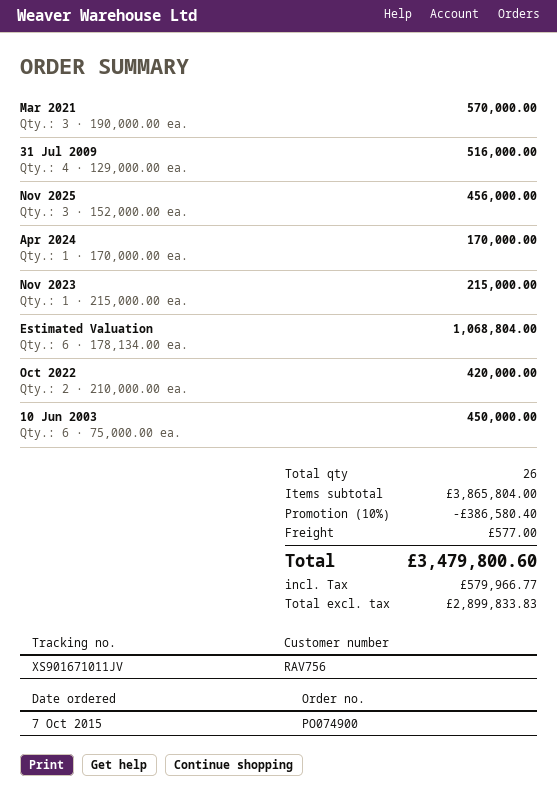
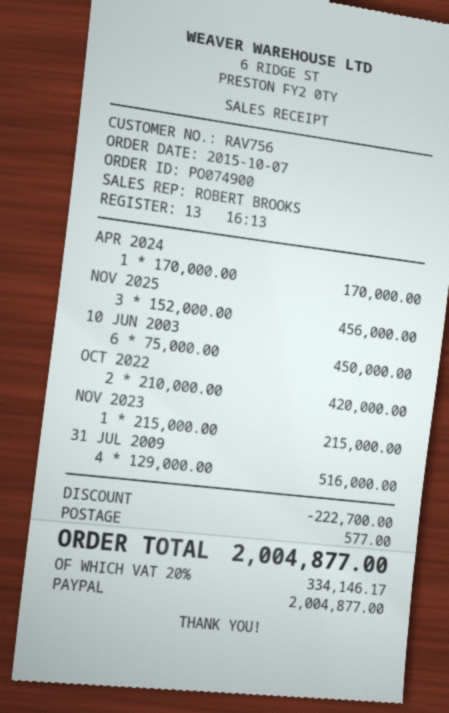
Mar 2021: 3 x 190000.00 = 570000.00 -> none
Estimated Valuation: 6 x 178134.00 = 1068804.00 -> none
discount: 386580.40 -> 222700.00
tax: 579966.77 -> 334146.17
total: 3479800.60 -> 2004877.00

